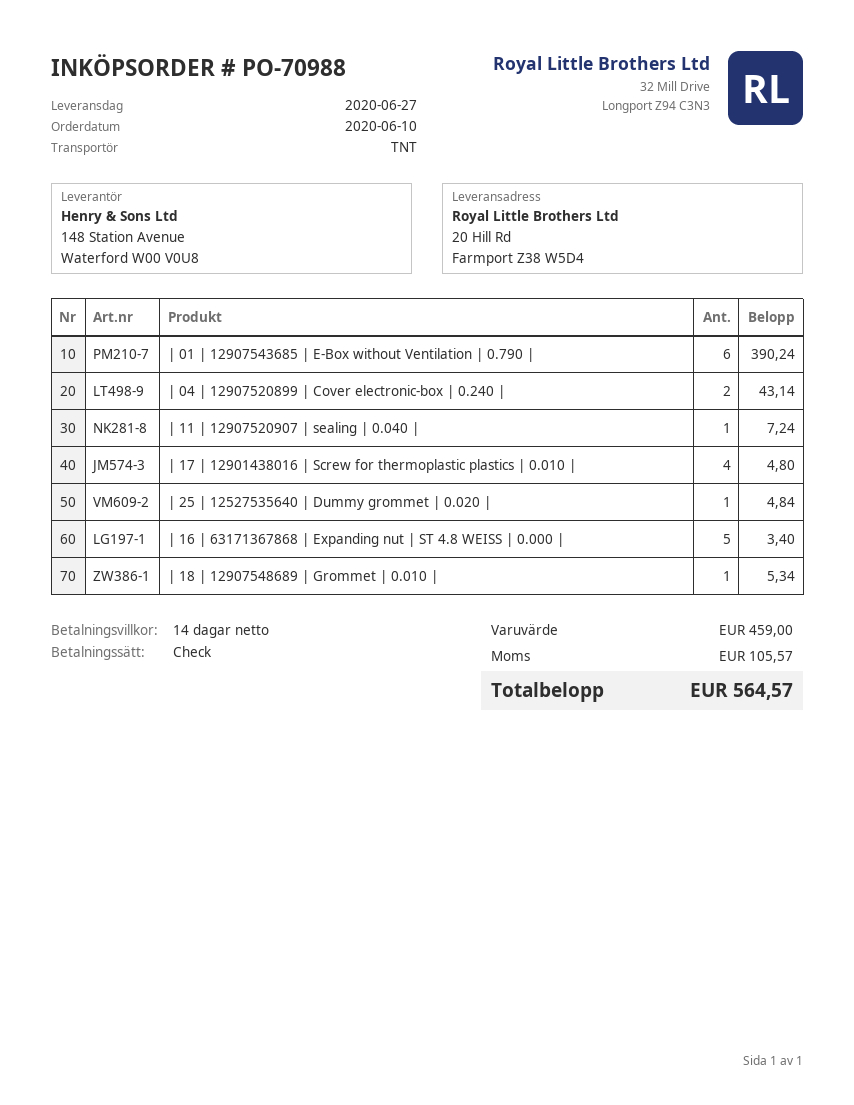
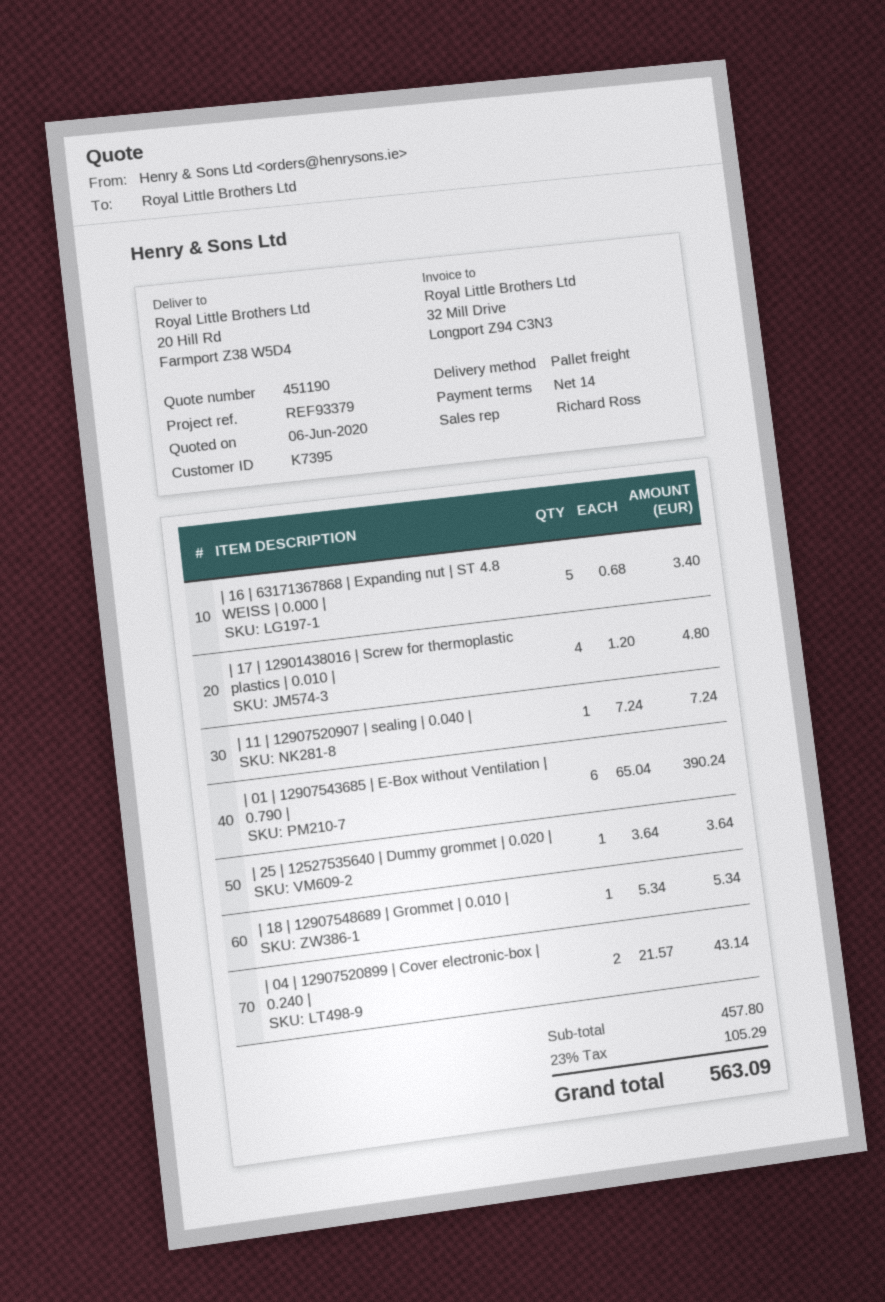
shipping method: TNT -> pallet freight
| 25 | 12527535640 | Dummy grommet | 0.020 |: 1 for 4.84 -> 1 for 3.64
subtotal: 459.00 -> 457.80
tax: 105.57 -> 105.29
total: 564.57 -> 563.09

